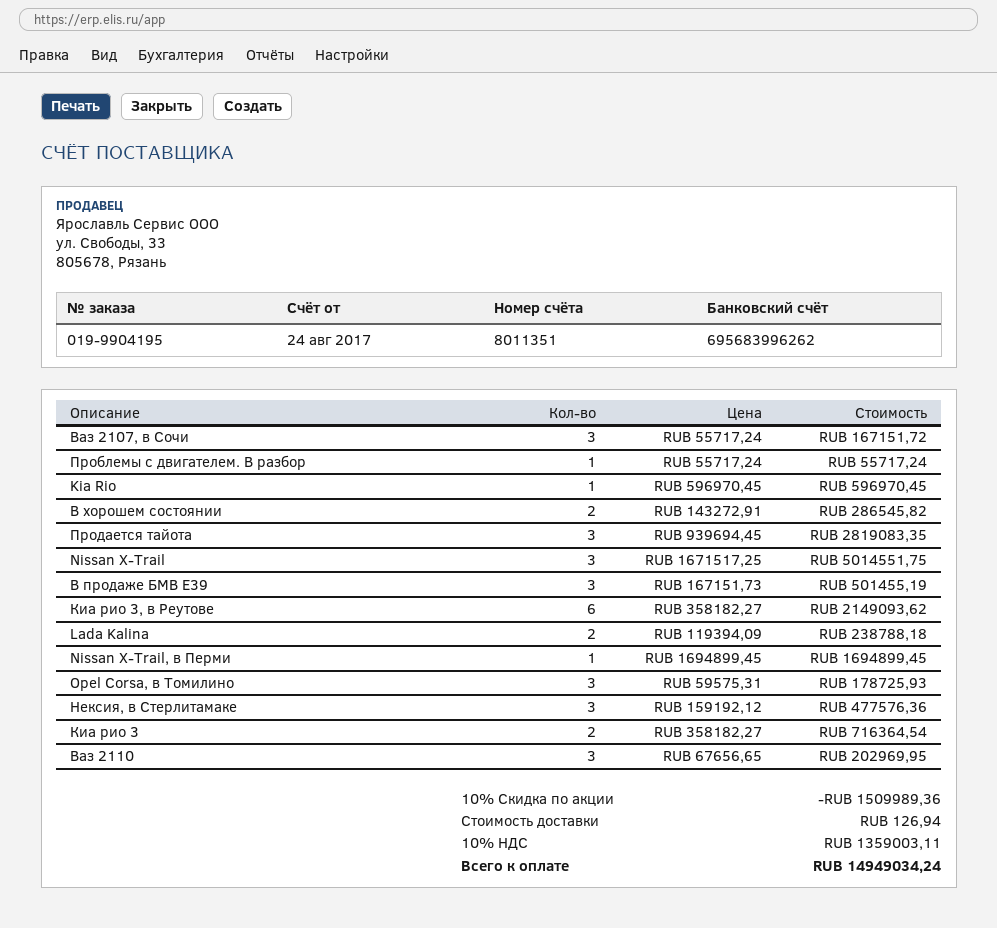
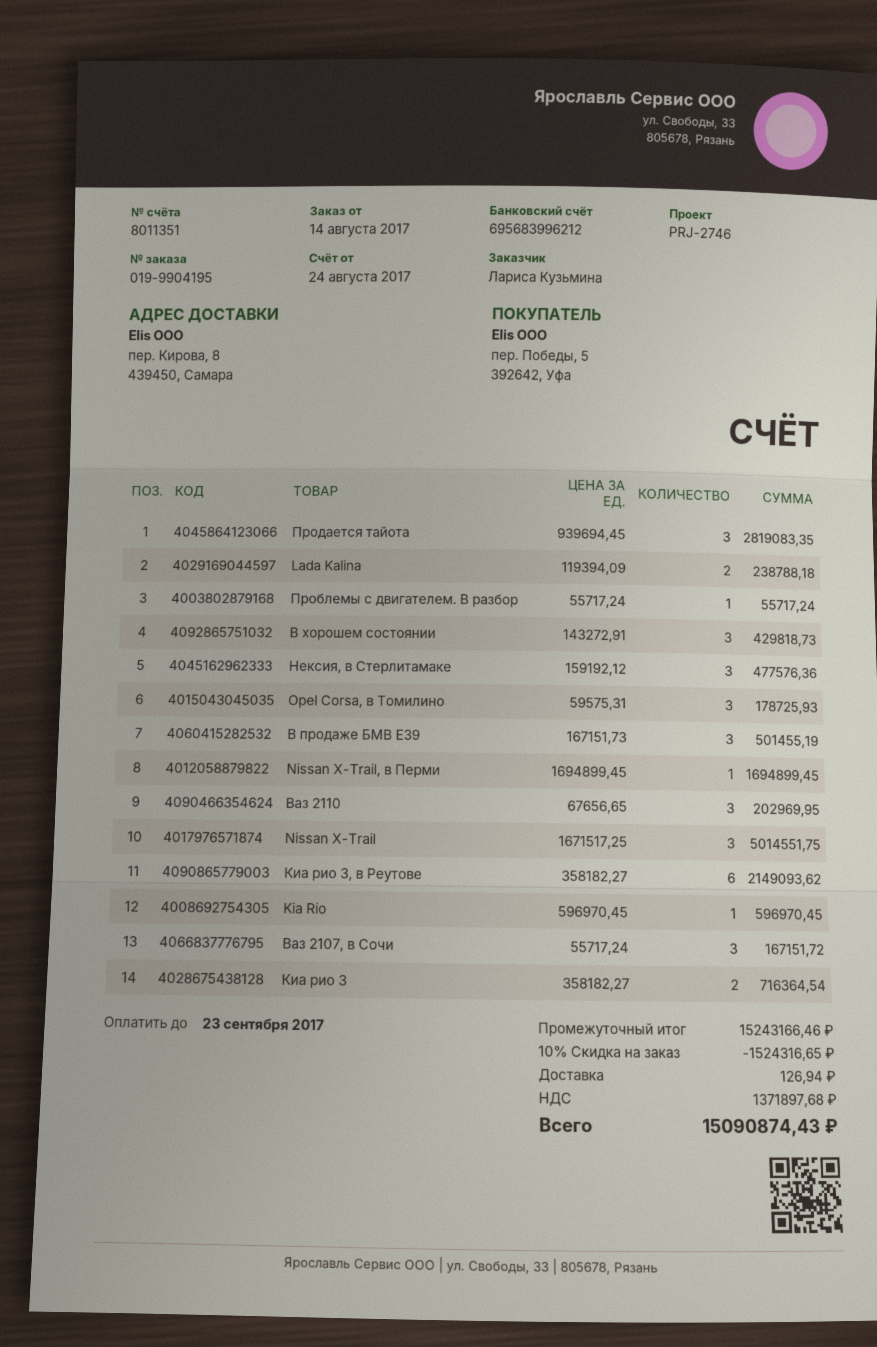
bank account: 695683996262 -> 695683996212
В хорошем состоянии: 2 x 143272.91 = 286545.82 -> 3 x 143272.91 = 429818.73
discount: 10% = 1509989.36 -> 10% = 1524316.65
tax: 1359003.11 -> 1371897.68
total: 14949034.24 -> 15090874.43

